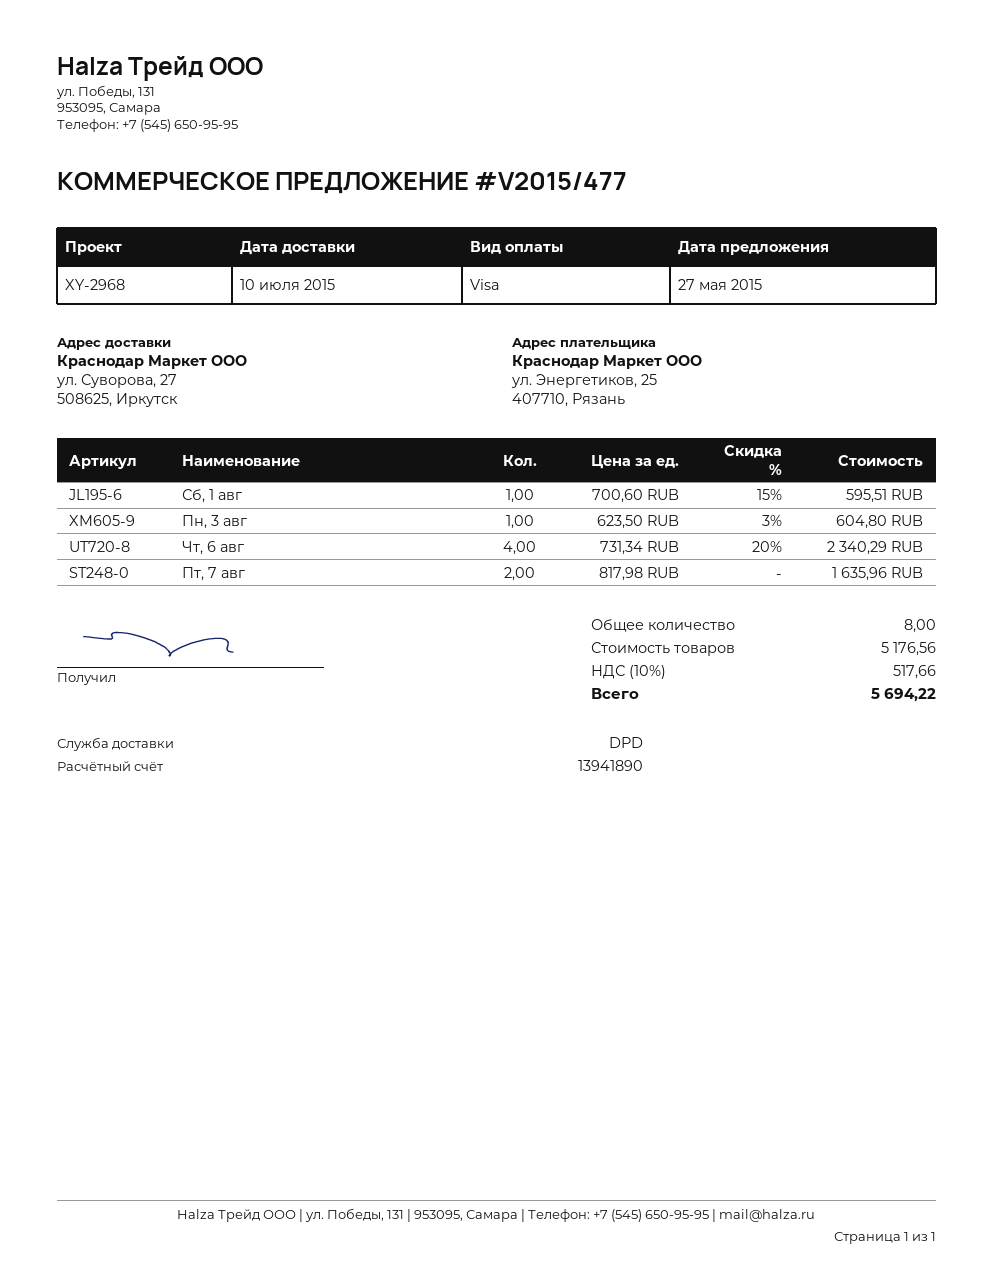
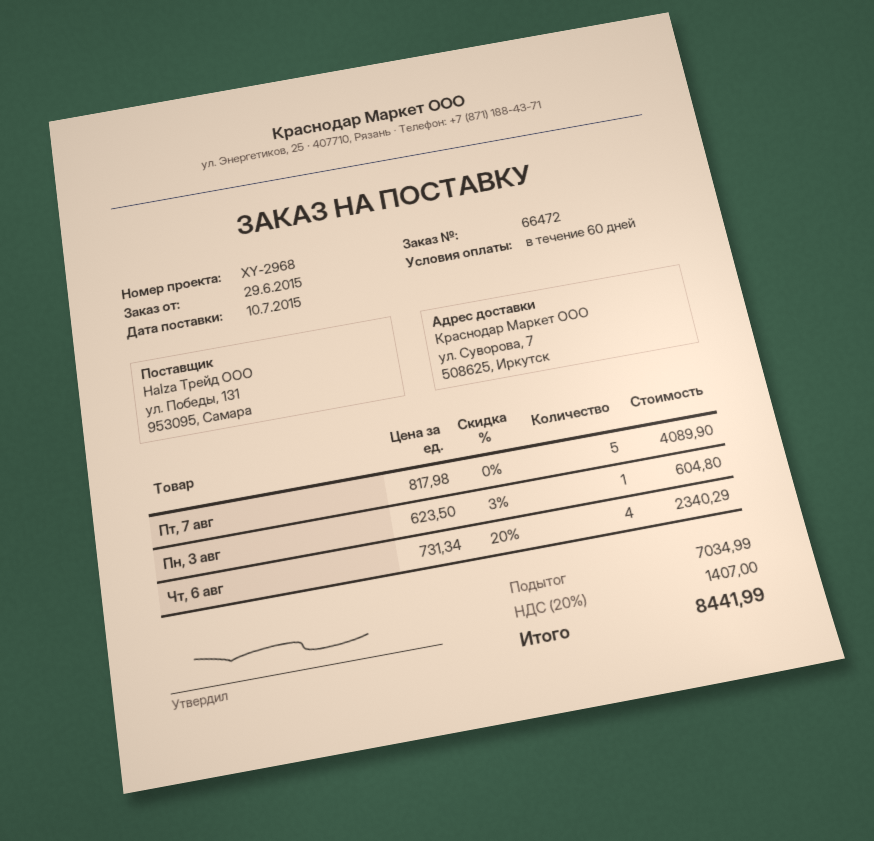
ship to: ул. Суворова, 27, 508625, Иркутск -> ул. Суворова, 7, 508625, Иркутск
Сб, 1 авг: 1 x 700.60 - 15% = 595.51 -> none
Пт, 7 авг: 2 x 817.98 = 1635.96 -> 5 x 817.98 = 4089.90
subtotal: 5176.56 -> 7034.99
tax: 10% = 517.66 -> 20% = 1407.00
total: 5694.22 -> 8441.99

